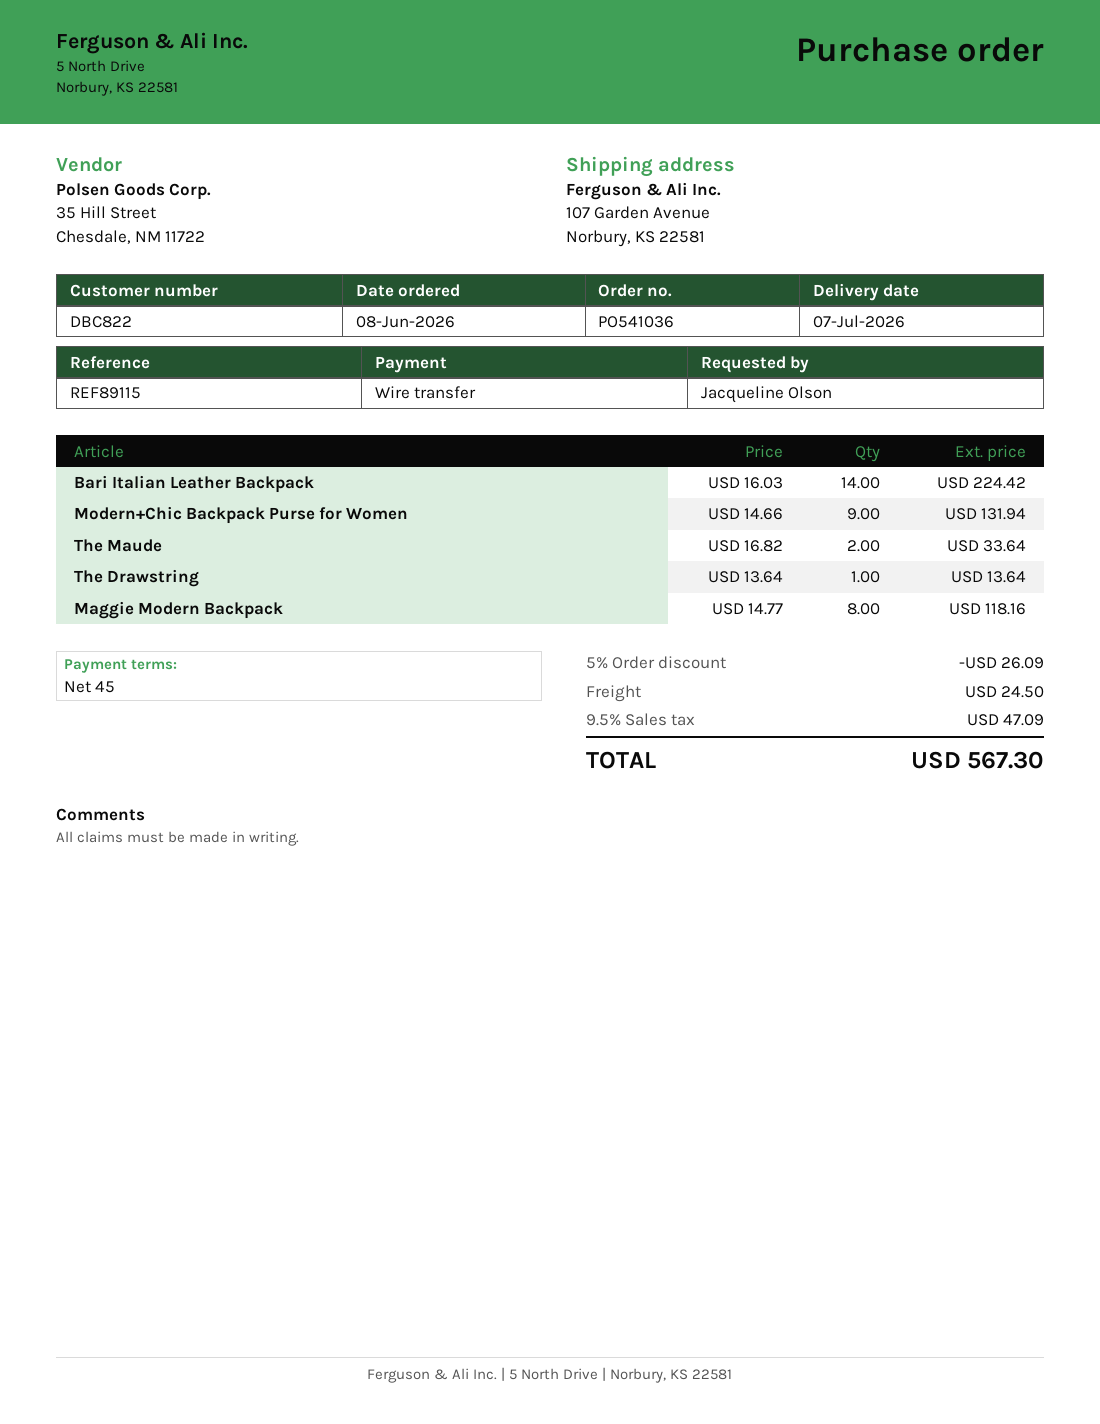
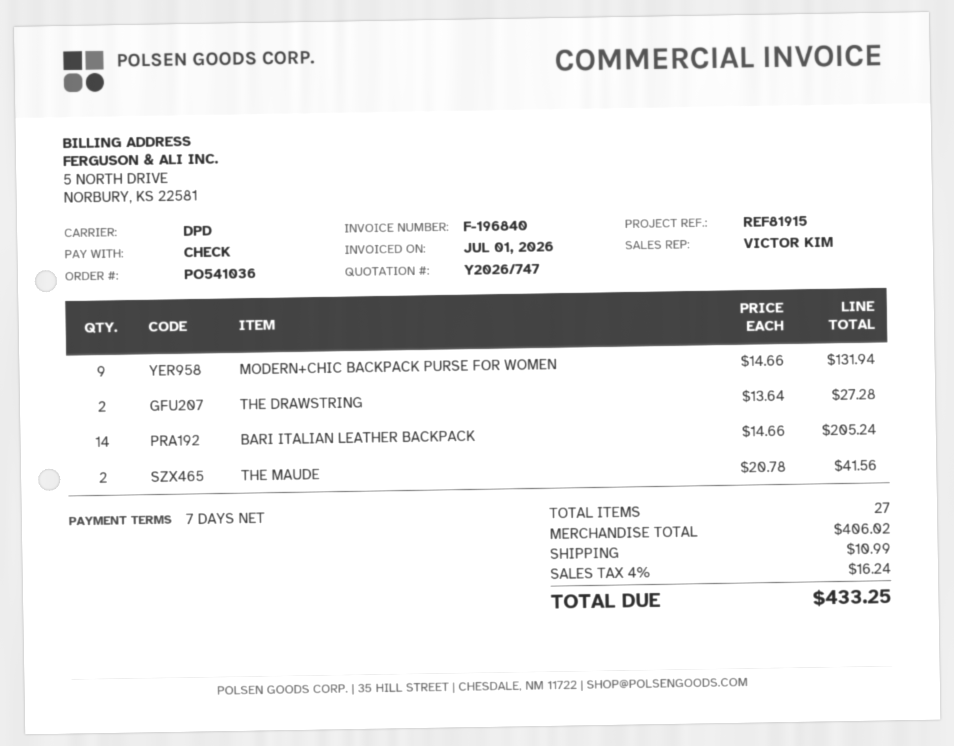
payment terms: 45 days -> 7 days
reference: REF89115 -> REF81915
payment method: bank transfer -> cheque
Bari Italian Leather Backpack: 14 x 16.03 = 224.42 -> 14 x 14.66 = 205.24
The Maude: 2 x 16.82 = 33.64 -> 2 x 20.78 = 41.56
The Drawstring: 1 x 13.64 = 13.64 -> 2 x 13.64 = 27.28
Maggie Modern Backpack: 8 x 14.77 = 118.16 -> none
discount: 5% = 26.09 -> none
shipping: 24.50 -> 10.99
tax: 9.5% = 47.09 -> 4% = 16.24
total: 567.30 -> 433.25

